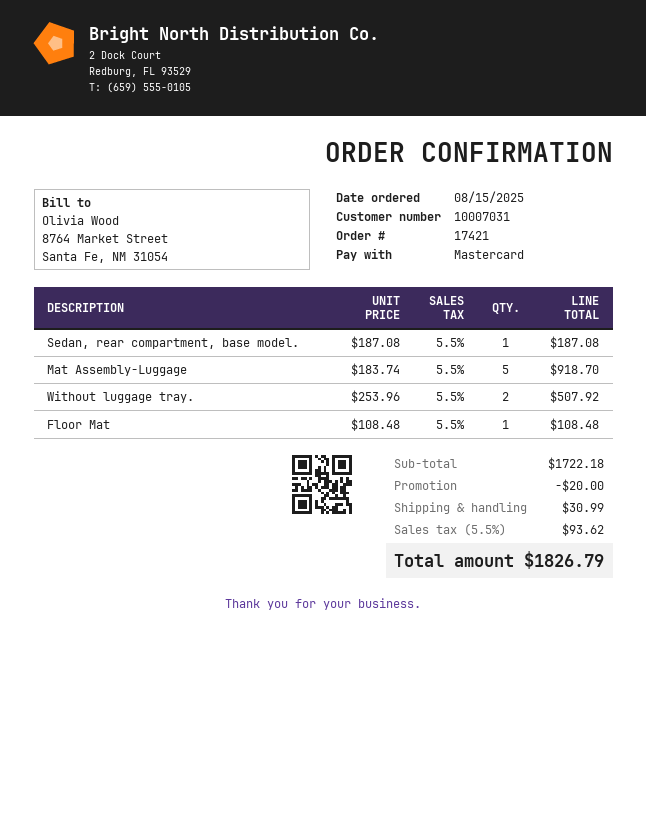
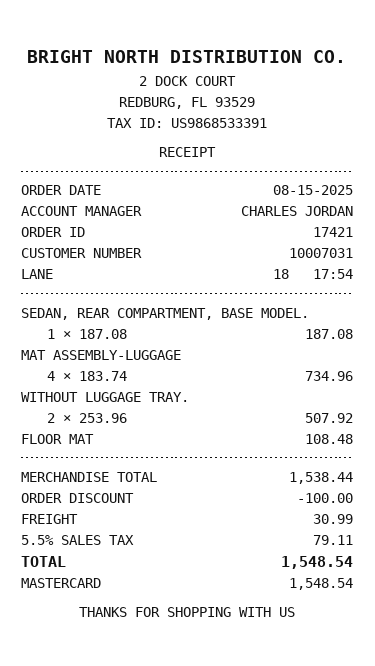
Mat Assembly-Luggage: 5 x 183.74 = 918.70 -> 4 x 183.74 = 734.96
subtotal: 1722.18 -> 1538.44
discount: 20.00 -> 100.00
tax: 5.5% = 93.62 -> 5.5% = 79.11
total: 1826.79 -> 1548.54

